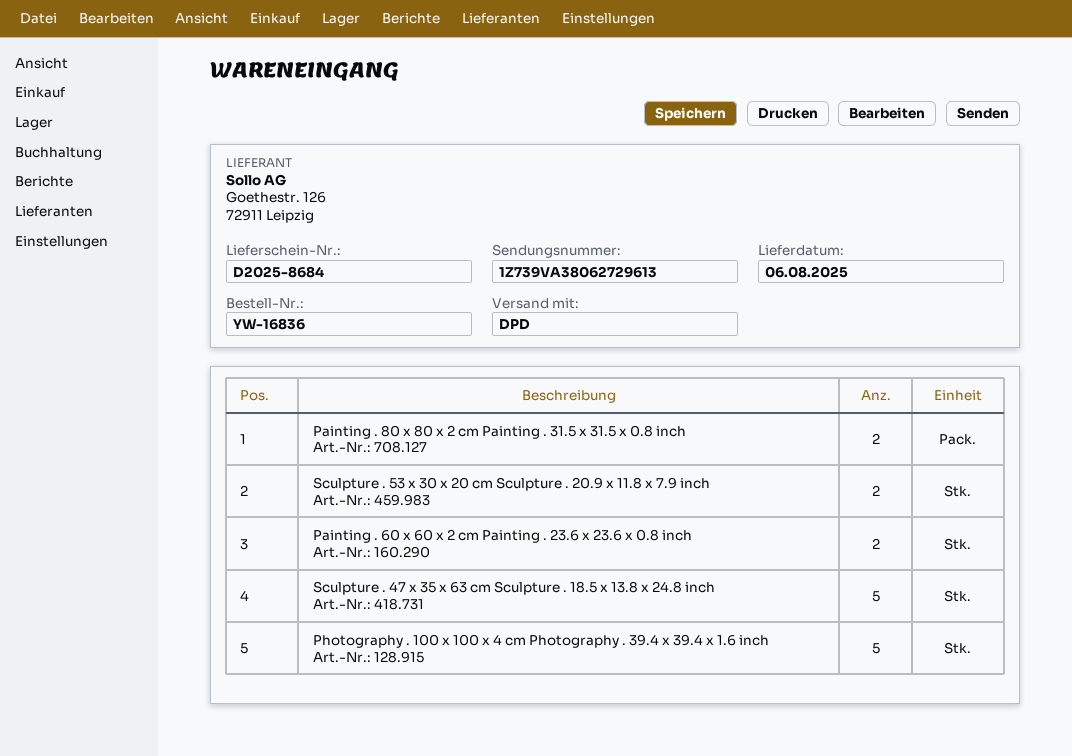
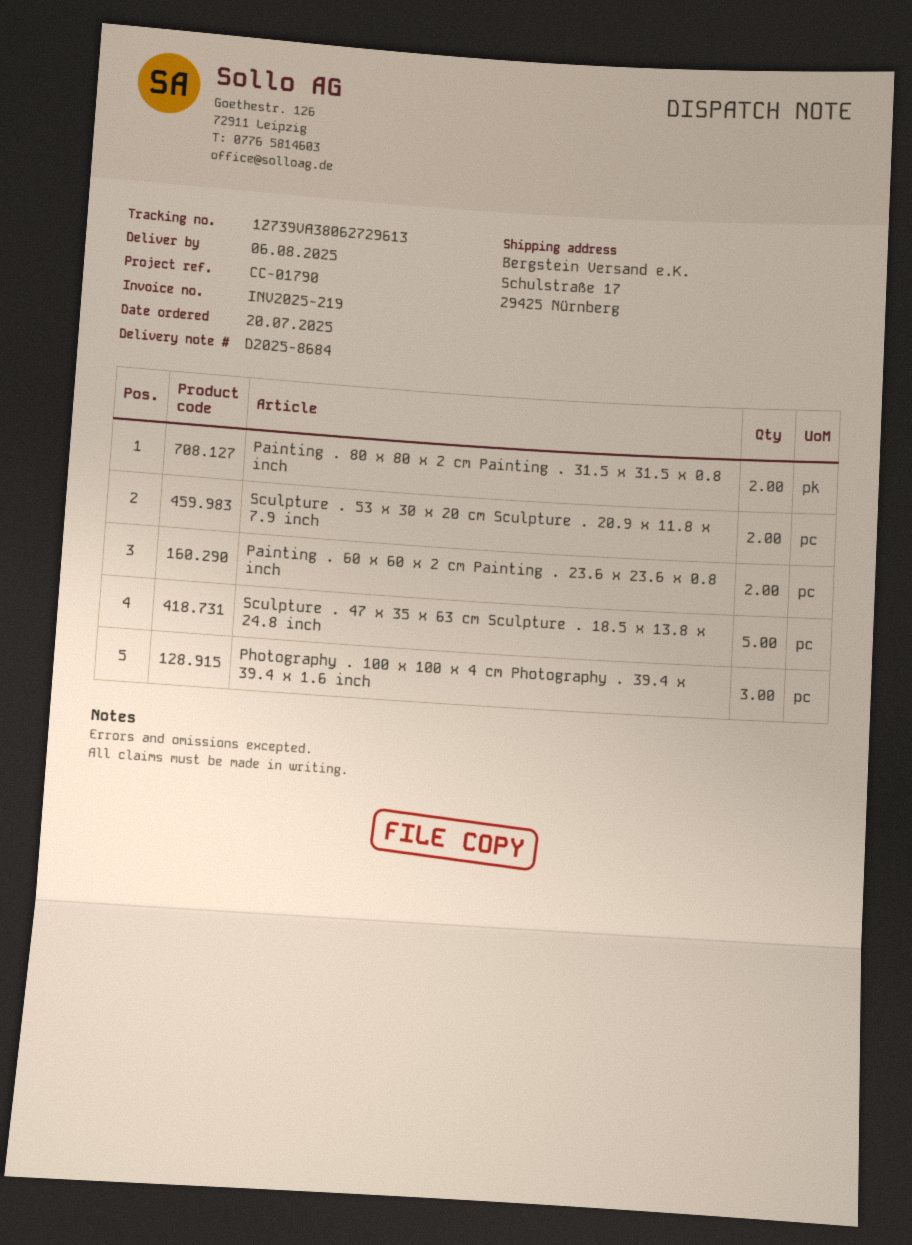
Photography . 100 x 100 x 4 cm Photography . 39.4 x 39.4 x 1.6 inch: 5 -> 3

